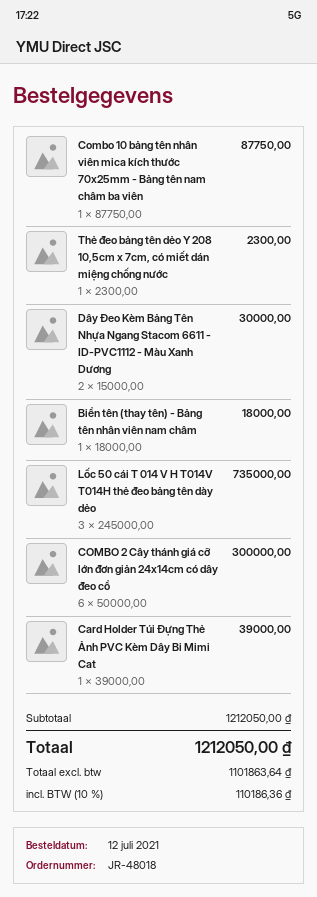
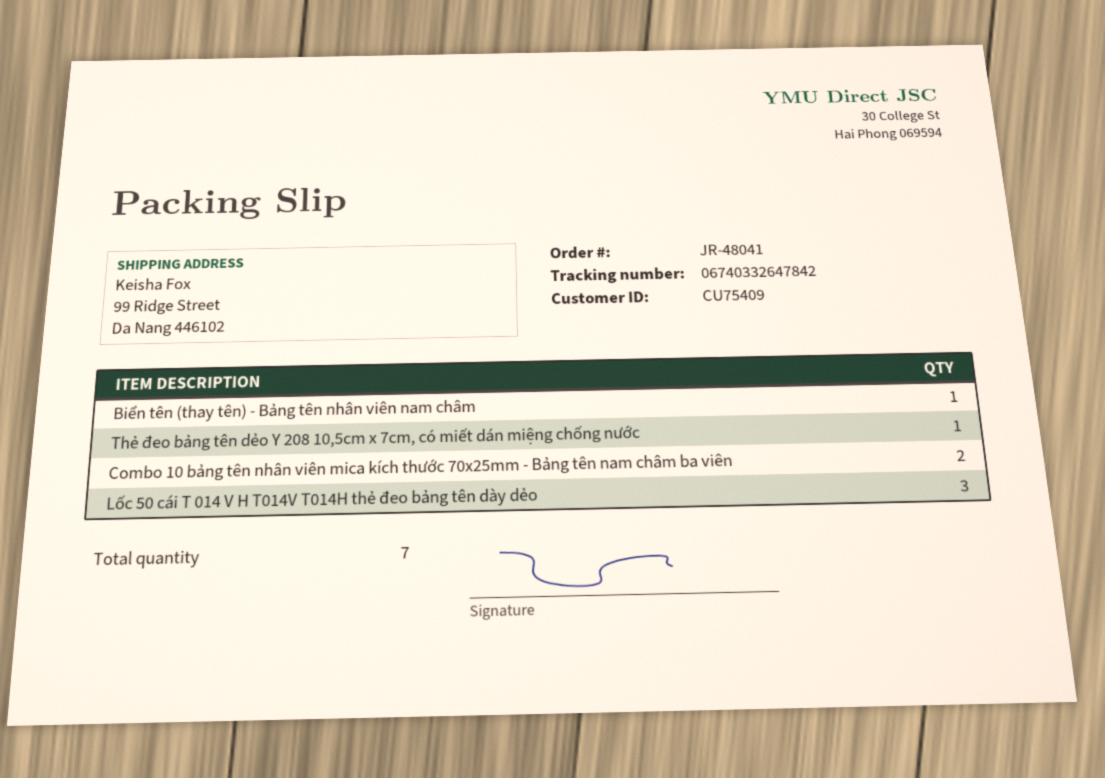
order number: JR-48018 -> JR-48041
Combo 10 bảng tên nhân viên mica kích thước 70x25mm - Bảng tên nam châm ba viên: 1 -> 2
Dây Đeo Kèm Bảng Tên Nhựa Ngang Stacom 6611 - ID-PVC1112 - Màu Xanh Dương: 2 -> none
COMBO 2 Cây thánh giá cỡ lớn đơn giản 24x14cm có dây đeo cổ: 6 -> none
Card Holder Túi Đựng Thẻ Ảnh PVC Kèm Dây Bi Mimi Cat: 1 -> none

